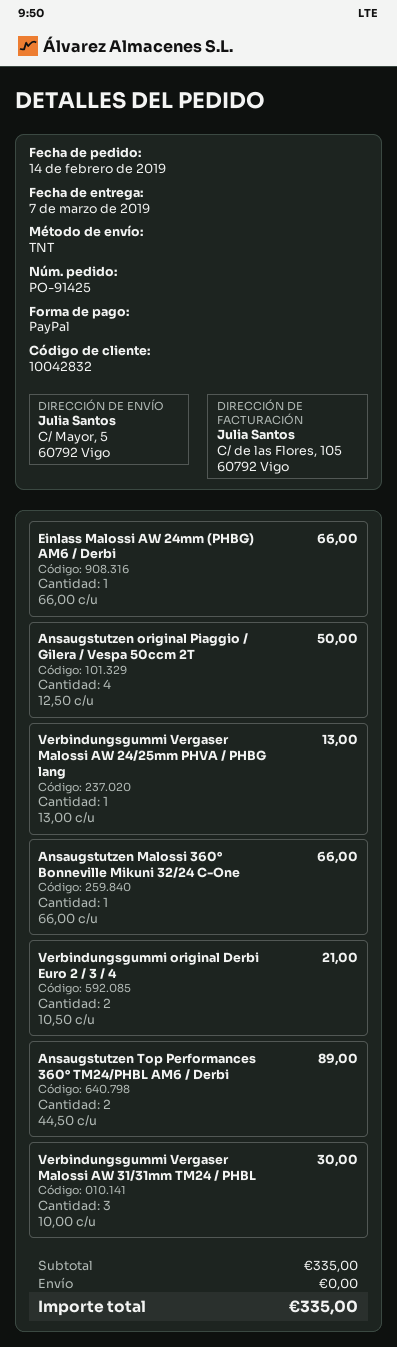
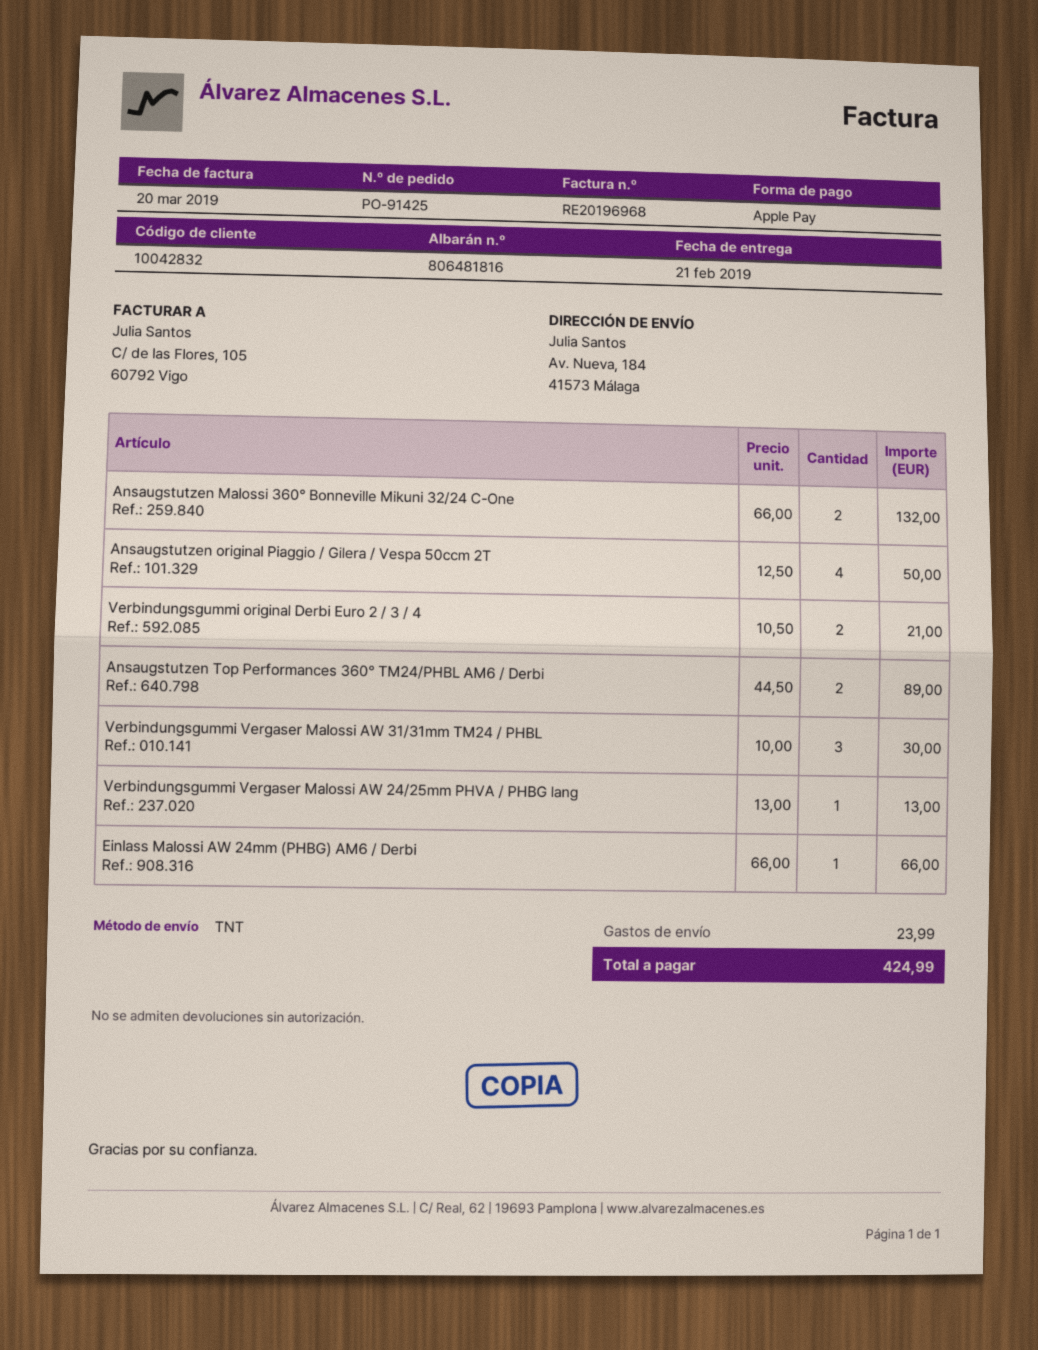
delivery date: 2019-03-07 -> 2019-02-21
payment method: PayPal -> Apple Pay
ship to: C/ Mayor, 5, 60792 Vigo -> Av. Nueva, 184, 41573 Málaga
Ansaugstutzen Malossi 360° Bonneville Mikuni 32/24 C-One: 1 x 66.00 = 66.00 -> 2 x 66.00 = 132.00
shipping: 0.00 -> 23.99
total: 335.00 -> 424.99

